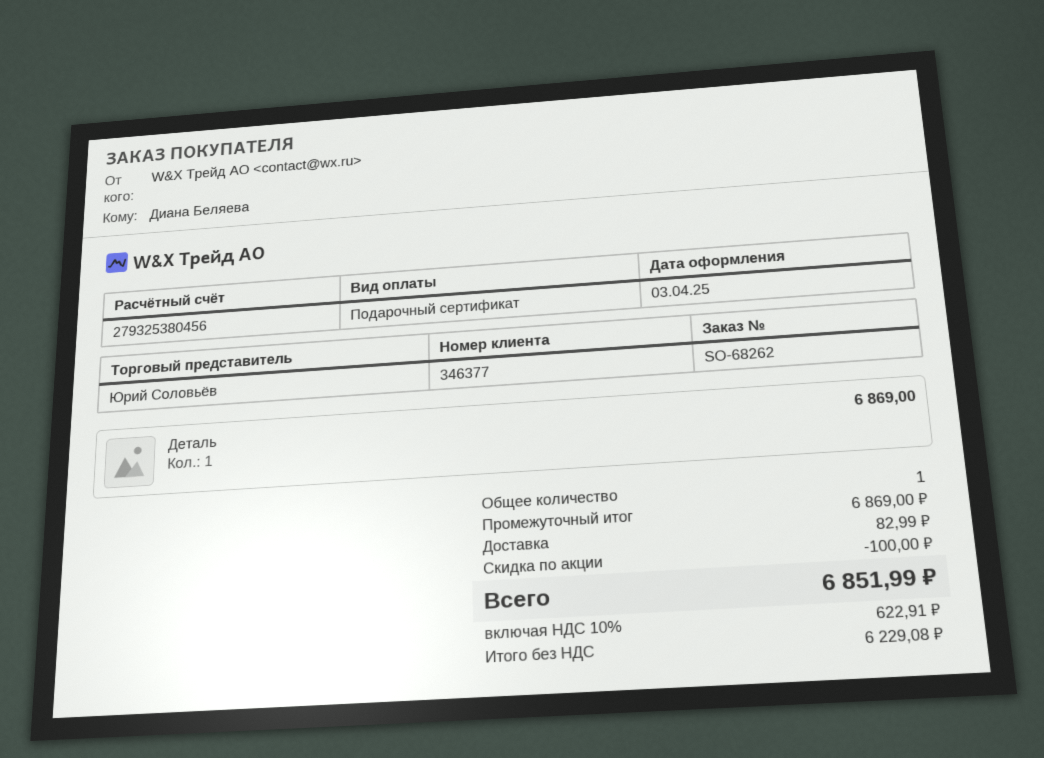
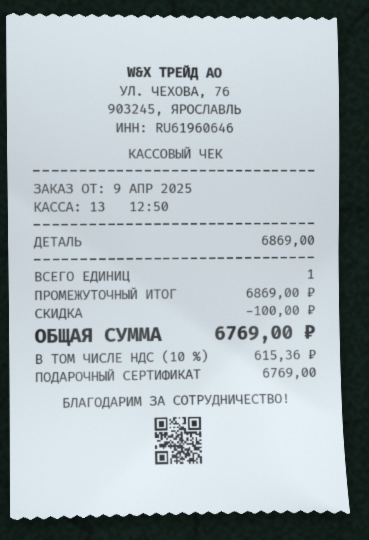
order date: 2025-04-03 -> 2025-04-09
shipping: 82.99 -> none
tax: 10% = 622.91 -> 10% = 615.36
total: 6851.99 -> 6769.00

